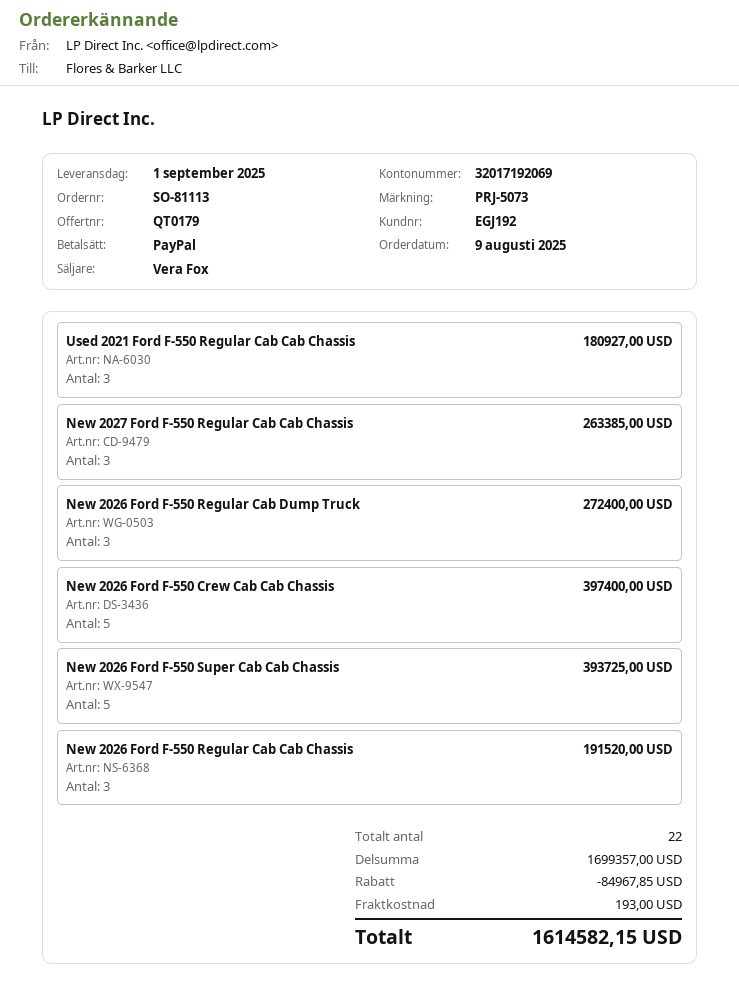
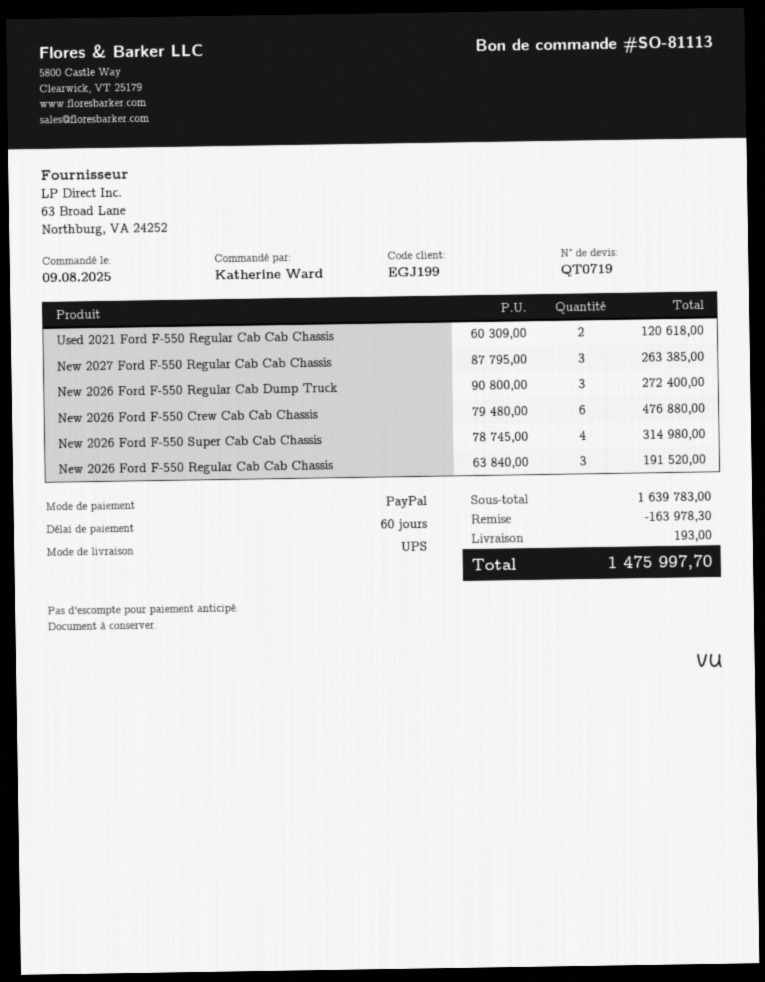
quote number: QT0179 -> QT0719
customer number: EGJ192 -> EGJ199
Used 2021 Ford F-550 Regular Cab Cab Chassis: 3 for 180927.00 -> 2 for 120618.00
New 2026 Ford F-550 Crew Cab Cab Chassis: 5 for 397400.00 -> 6 for 476880.00
New 2026 Ford F-550 Super Cab Cab Chassis: 5 for 393725.00 -> 4 for 314980.00
subtotal: 1699357.00 -> 1639783.00
discount: 84967.85 -> 163978.30
total: 1614582.15 -> 1475997.70

